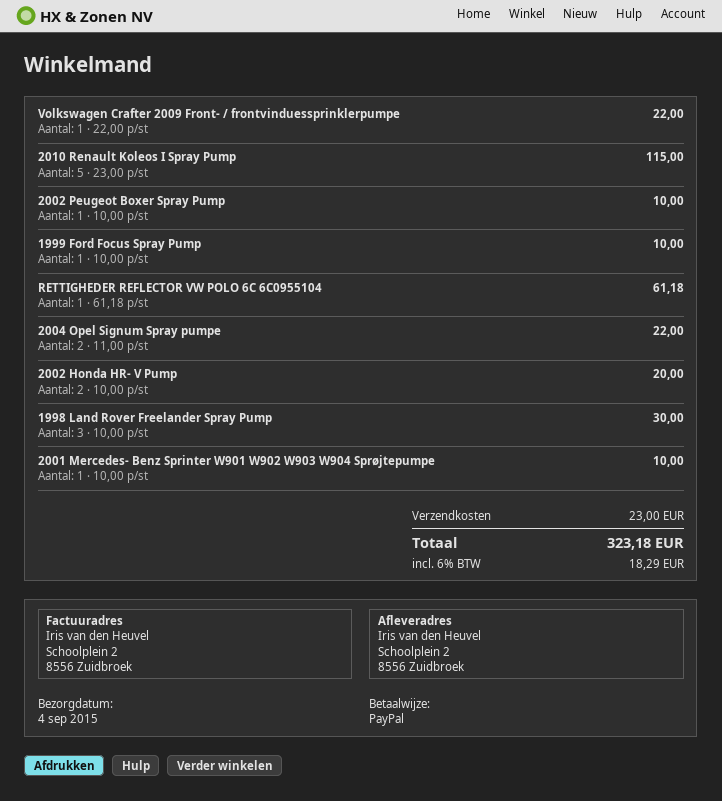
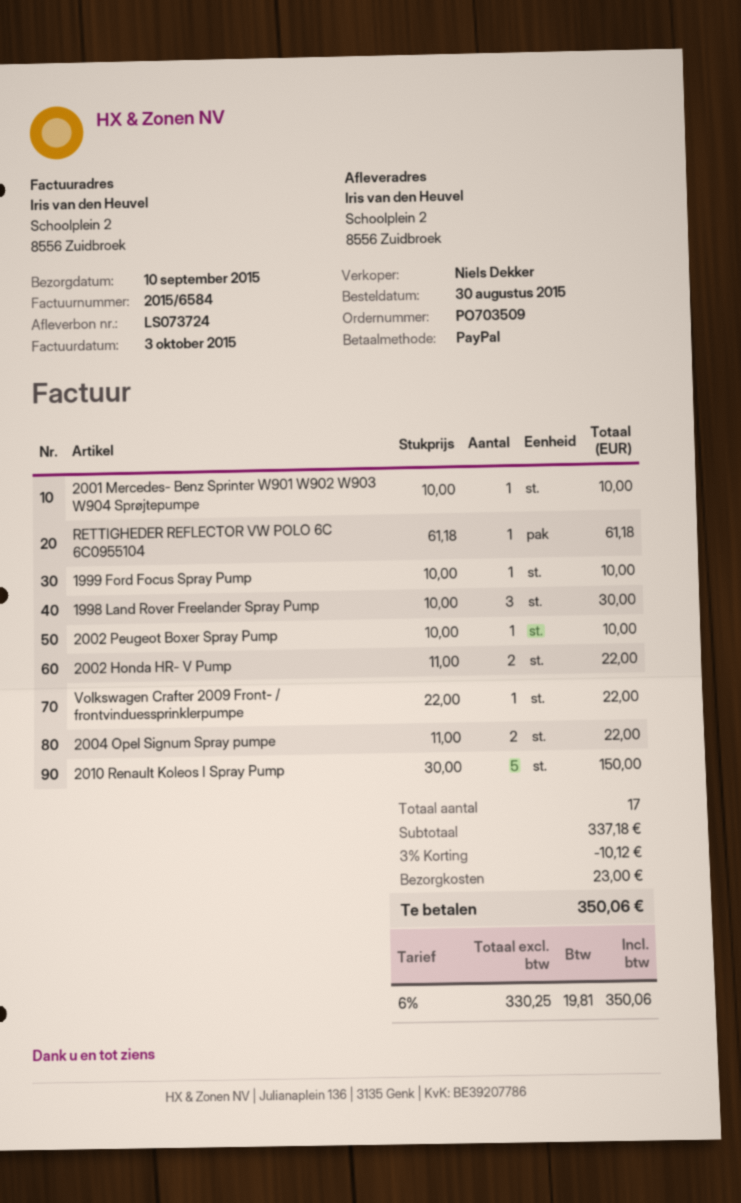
delivery date: 2015-09-04 -> 2015-09-10
2010 Renault Koleos I Spray Pump: 5 x 23.00 = 115.00 -> 5 x 30.00 = 150.00
2002 Honda HR- V Pump: 2 x 10.00 = 20.00 -> 2 x 11.00 = 22.00
discount: none -> 3% = 10.12
tax: 6% = 18.29 -> 6% = 19.81
total: 323.18 -> 350.06

